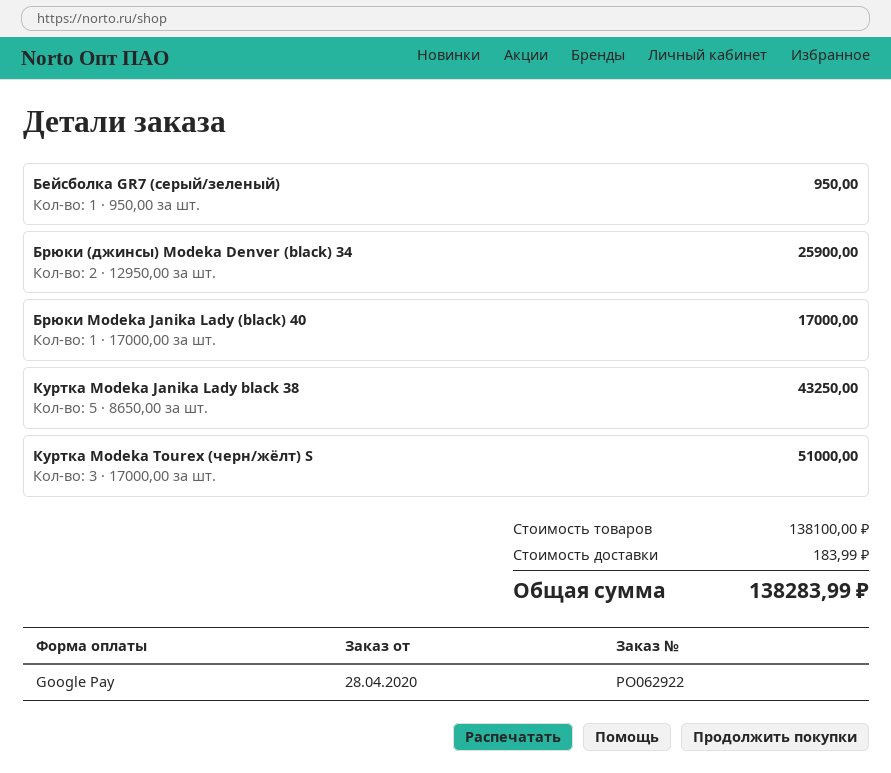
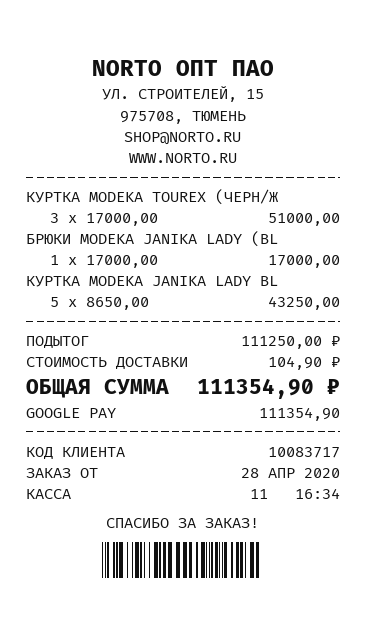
Бейсболка GR7 (серый/зеленый): 1 x 950.00 = 950.00 -> none
Брюки (джинсы) Modeka Denver (black) 34: 2 x 12950.00 = 25900.00 -> none
subtotal: 138100.00 -> 111250.00
shipping: 183.99 -> 104.90
total: 138283.99 -> 111354.90

